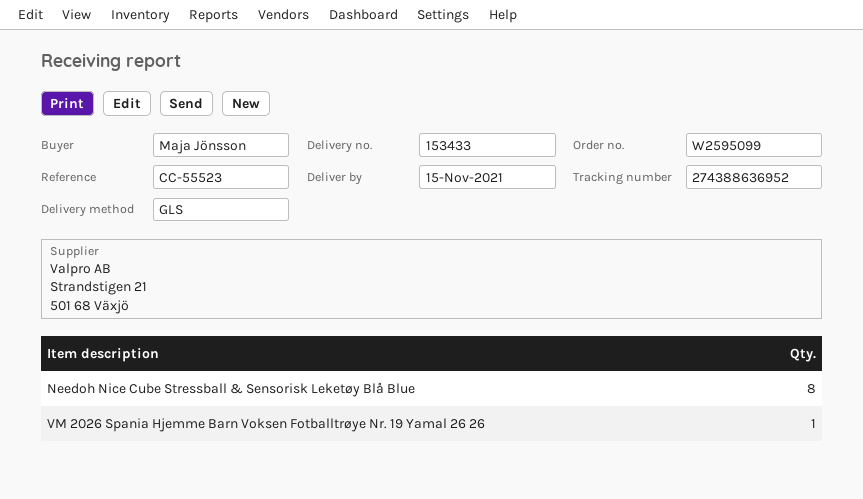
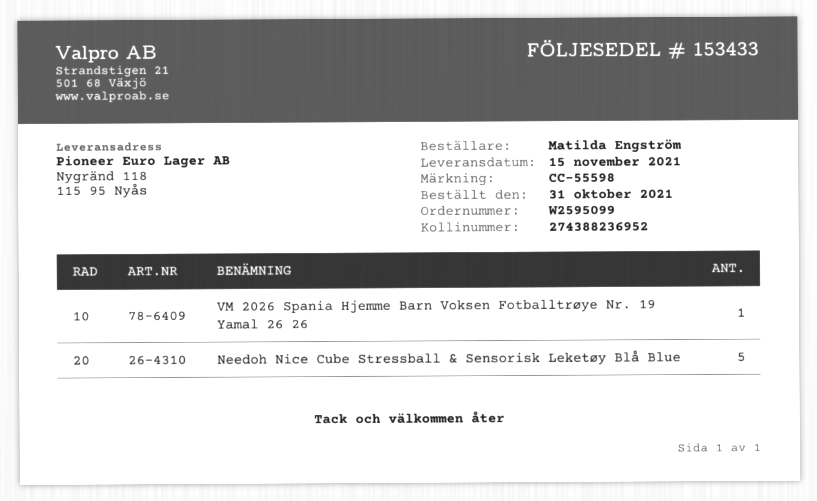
reference: CC-55523 -> CC-55598
ordered by: Maja Jönsson -> Matilda Engström
tracking number: 274388636952 -> 274388236952
Needoh Nice Cube Stressball & Sensorisk Leketøy Blå Blue: 8 -> 5

